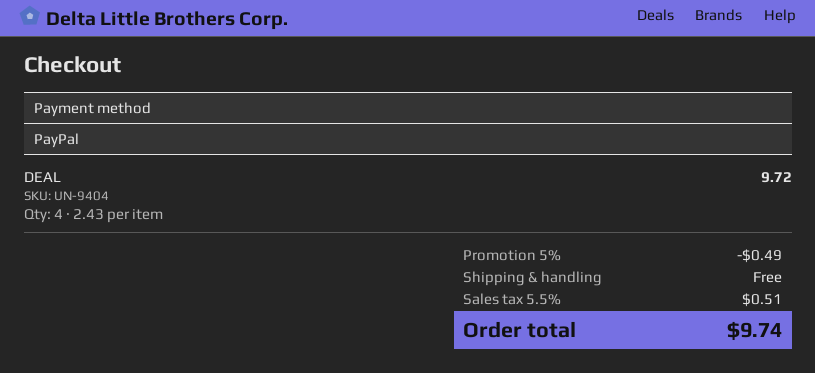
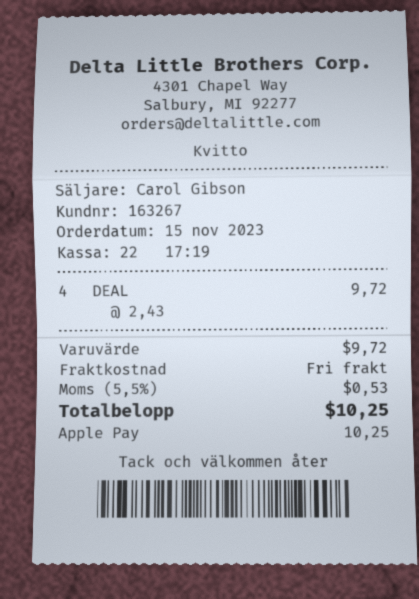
payment method: PayPal -> Apple Pay
discount: 5% = 0.49 -> none
tax: 5.5% = 0.51 -> 5.5% = 0.53
total: 9.74 -> 10.25

